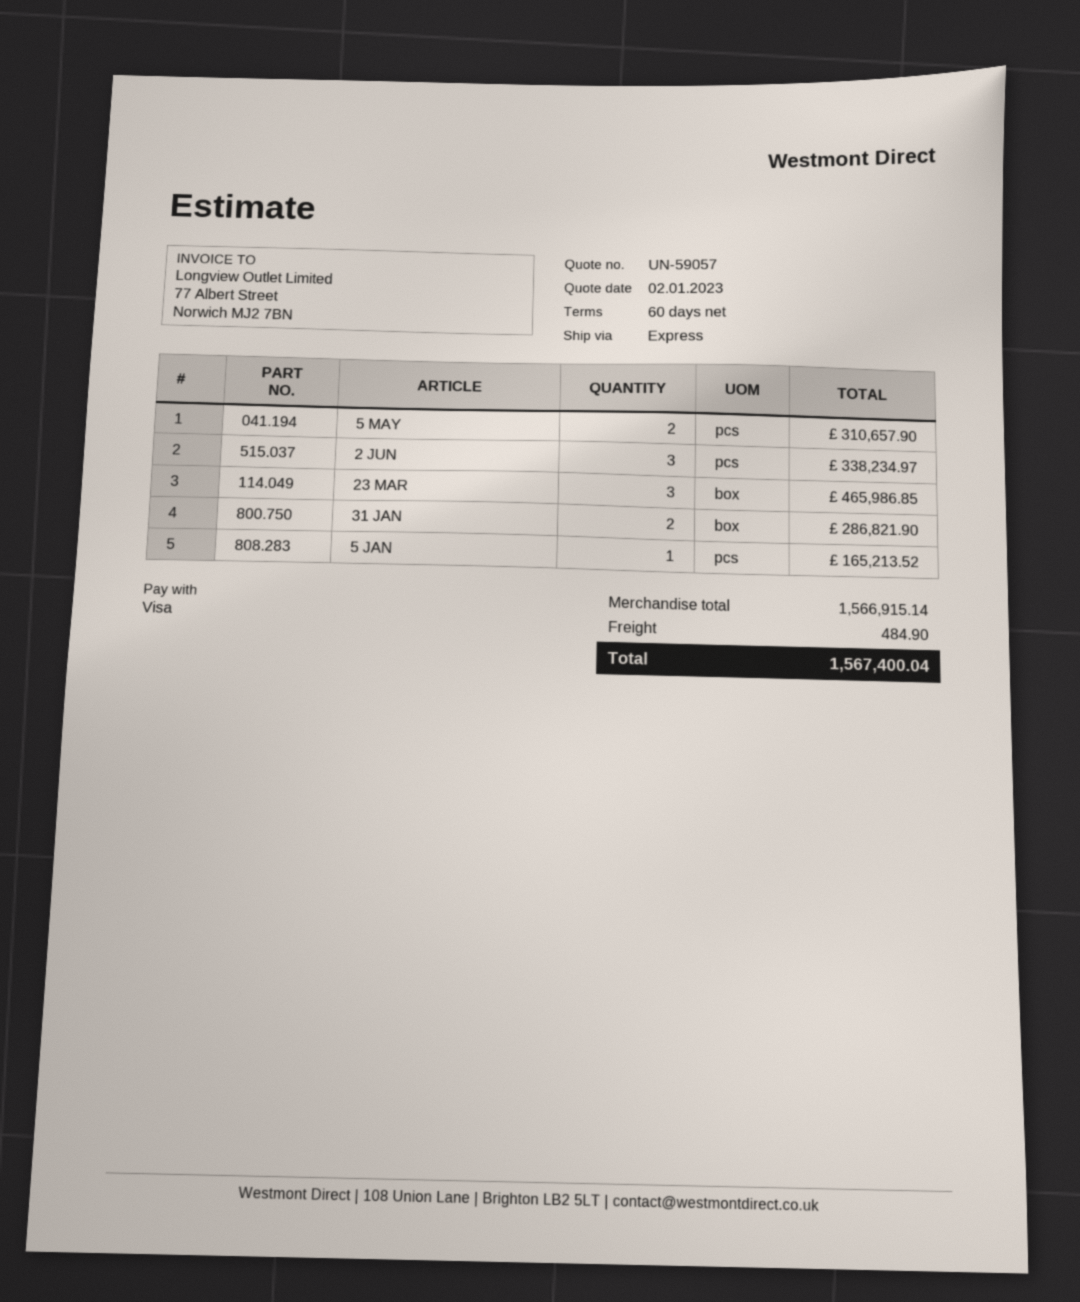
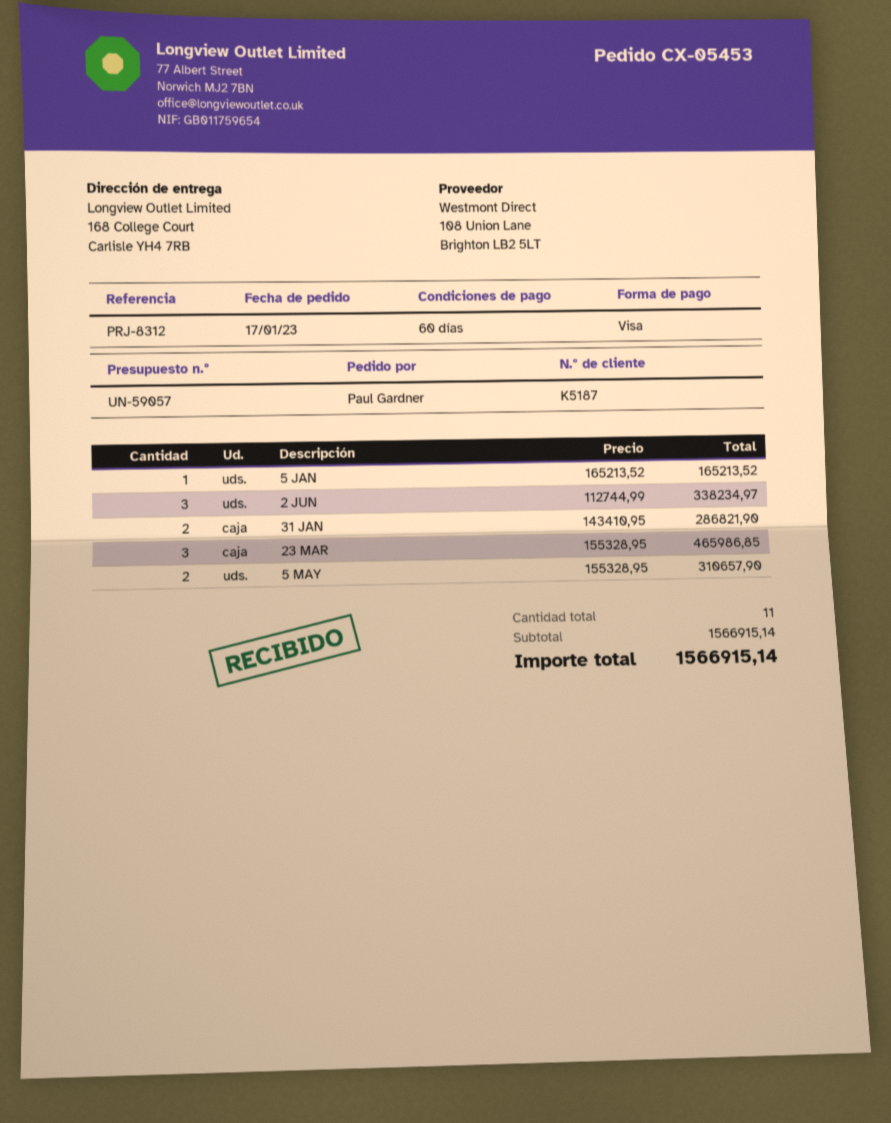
shipping: 484.90 -> none
total: 1567400.04 -> 1566915.14

